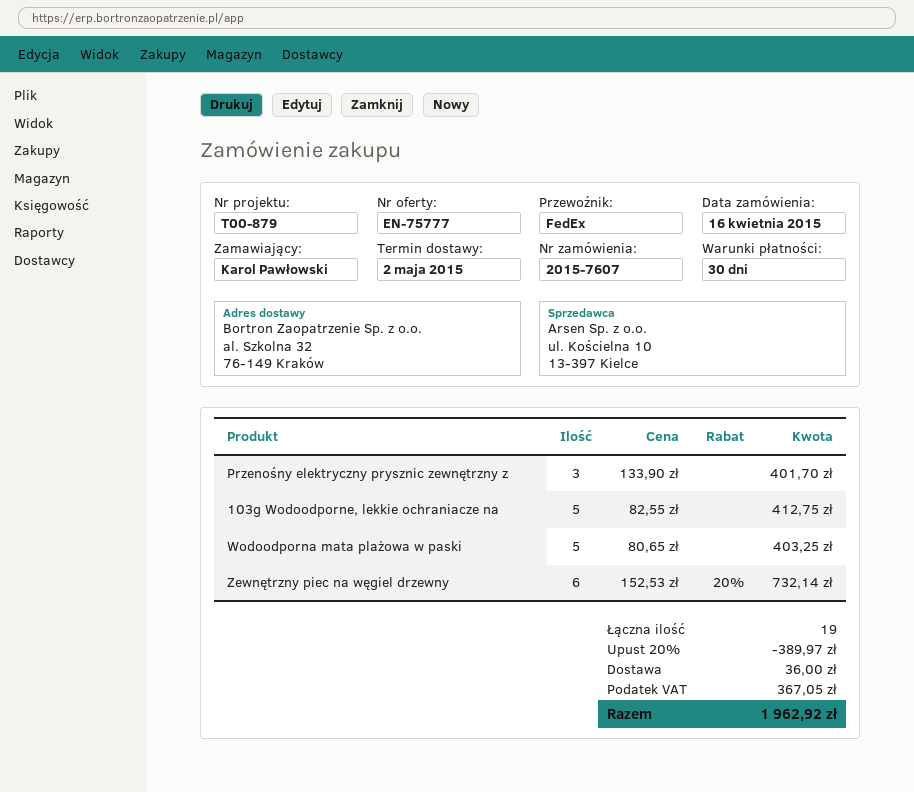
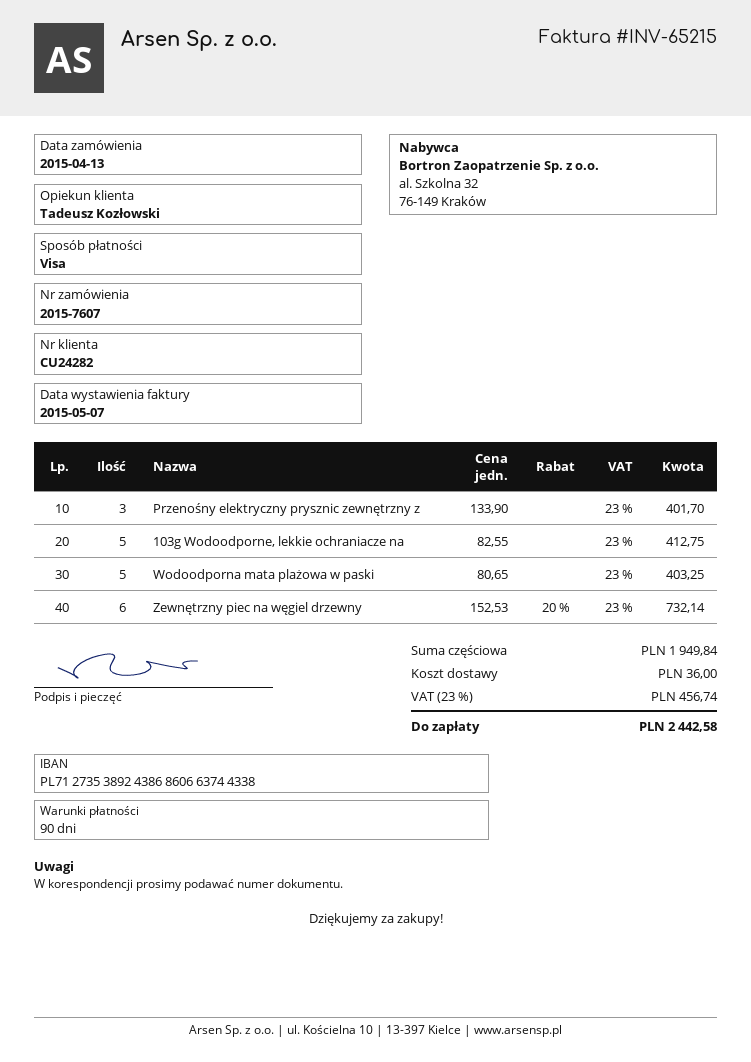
order date: 2015-04-16 -> 2015-04-13
payment terms: 30 days -> 90 days
discount: 20% = 389.97 -> none
tax: 367.05 -> 456.74
total: 1962.92 -> 2442.58

